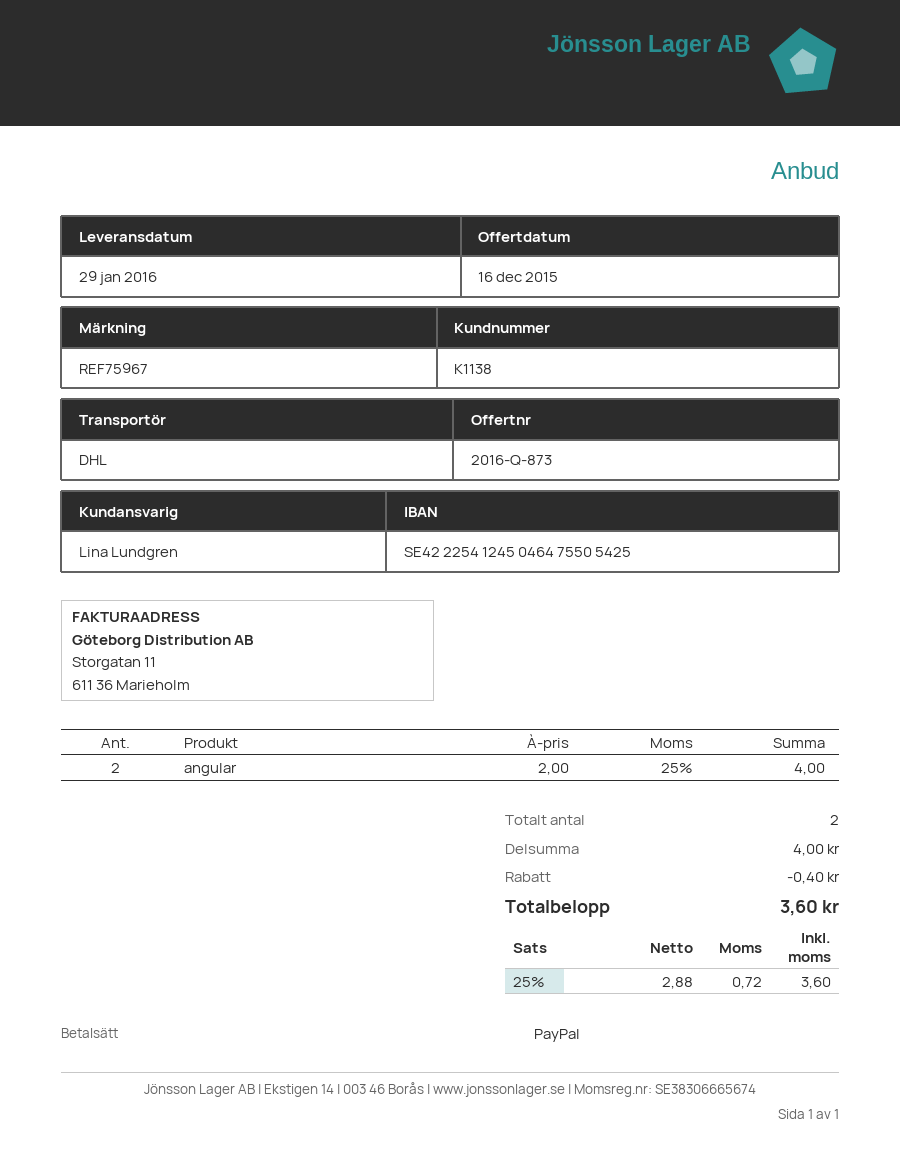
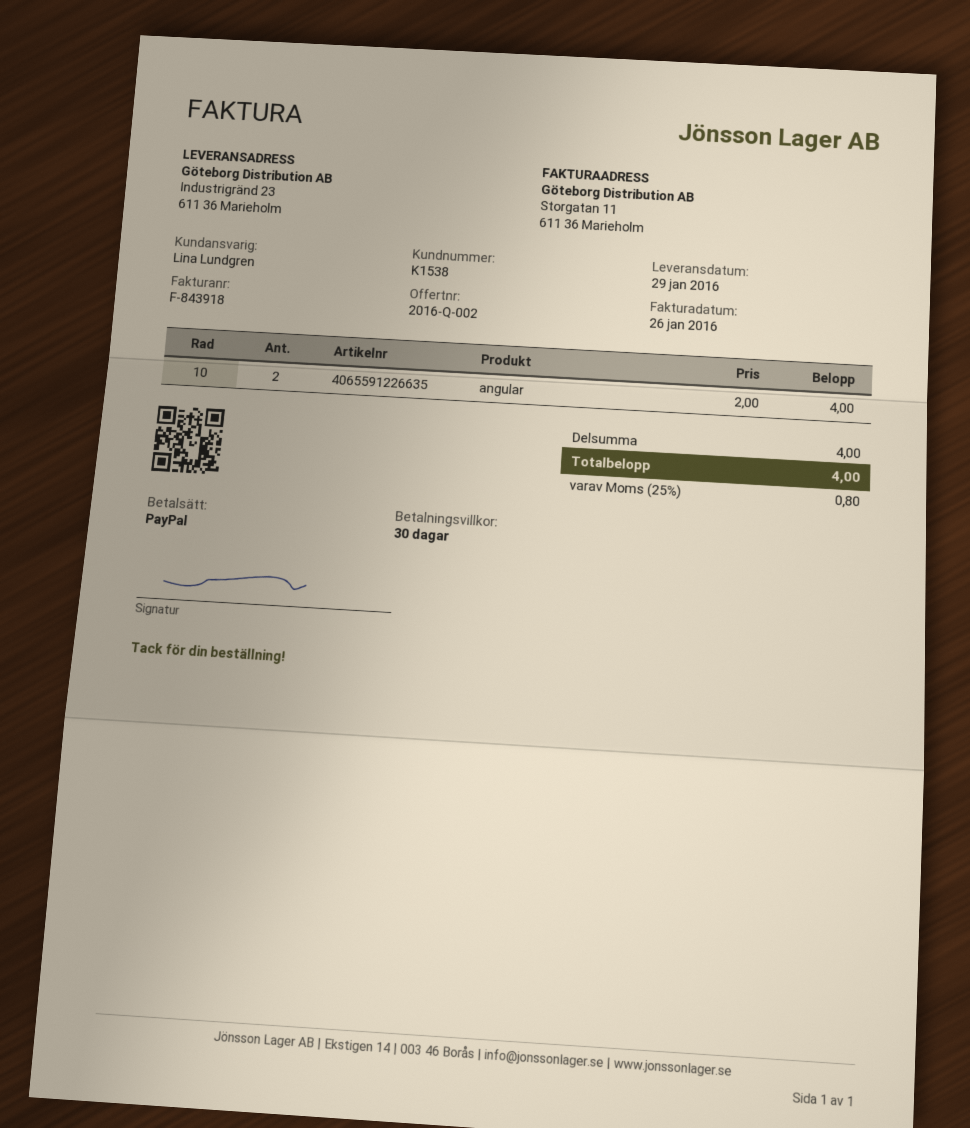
quote number: 2016-Q-873 -> 2016-Q-002
customer number: K1138 -> K1538
discount: 0.40 -> none
tax: 25% = 0.72 -> 25% = 0.80
total: 3.60 -> 4.00

